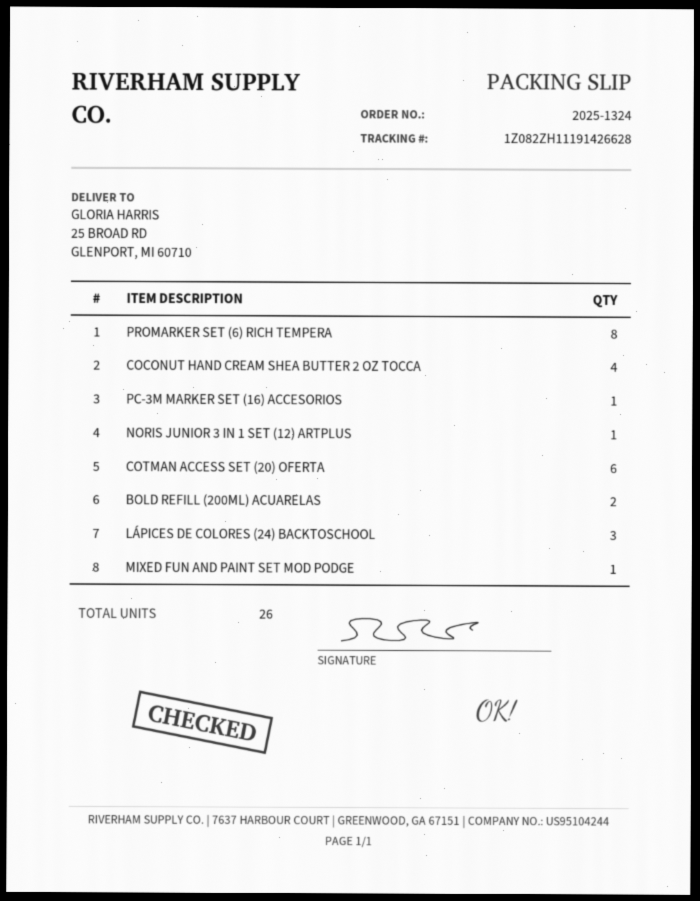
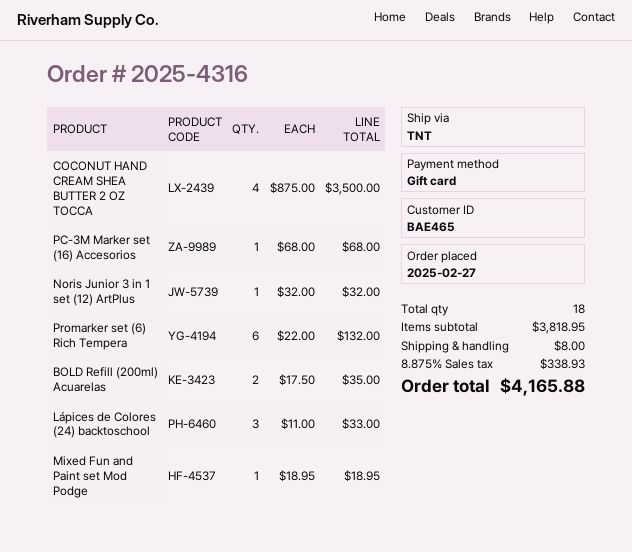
order number: 2025-1324 -> 2025-4316
PROMARKER SET (6) RICH TEMPERA: 8 -> 6
COTMAN ACCESS SET (20) OFERTA: 6 -> none
total quantity: 26 -> 18

